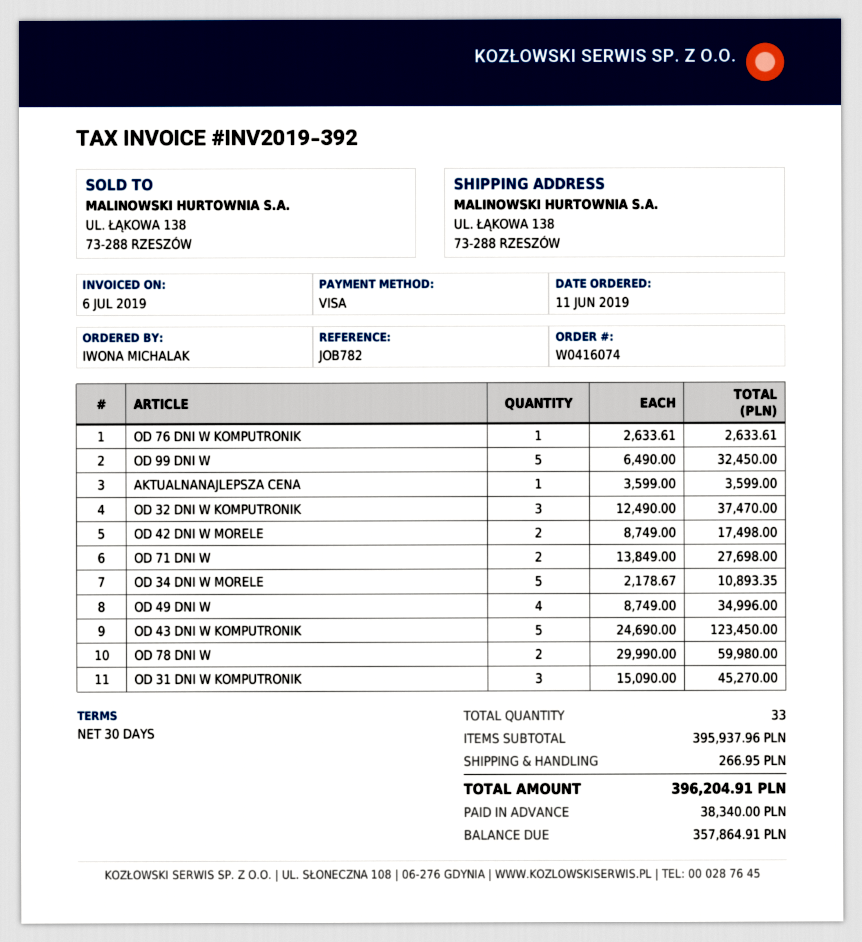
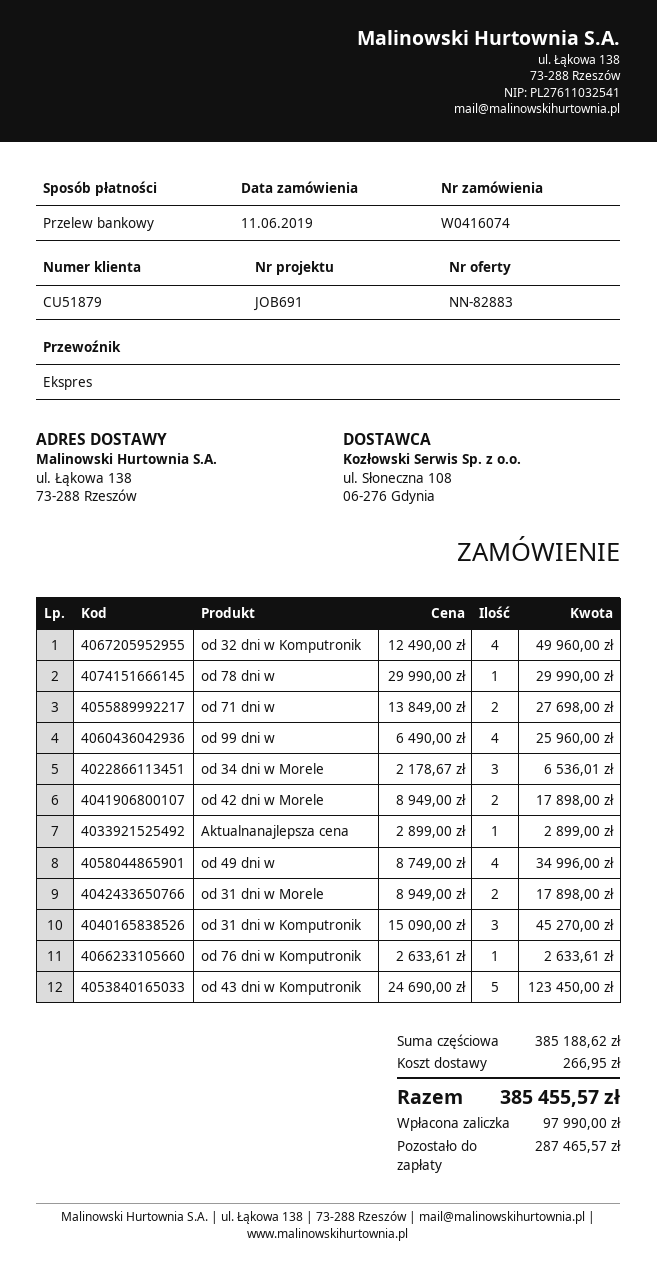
reference: JOB782 -> JOB691
payment method: Visa -> bank transfer
OD 99 DNI W: 5 x 6490.00 = 32450.00 -> 4 x 6490.00 = 25960.00
AKTUALNANAJLEPSZA CENA: 1 x 3599.00 = 3599.00 -> 1 x 2899.00 = 2899.00
OD 32 DNI W KOMPUTRONIK: 3 x 12490.00 = 37470.00 -> 4 x 12490.00 = 49960.00
OD 42 DNI W MORELE: 2 x 8749.00 = 17498.00 -> 2 x 8949.00 = 17898.00
OD 34 DNI W MORELE: 5 x 2178.67 = 10893.35 -> 3 x 2178.67 = 6536.01
OD 78 DNI W: 2 x 29990.00 = 59980.00 -> 1 x 29990.00 = 29990.00
od 31 dni w Morele: none -> 2 x 8949.00 = 17898.00
subtotal: 395937.96 -> 385188.62
total: 396204.91 -> 385455.57
deposit: 38340.00 -> 97990.00
balance: 357864.91 -> 287465.57

